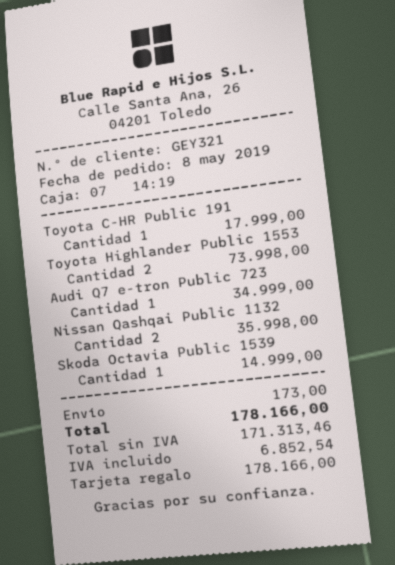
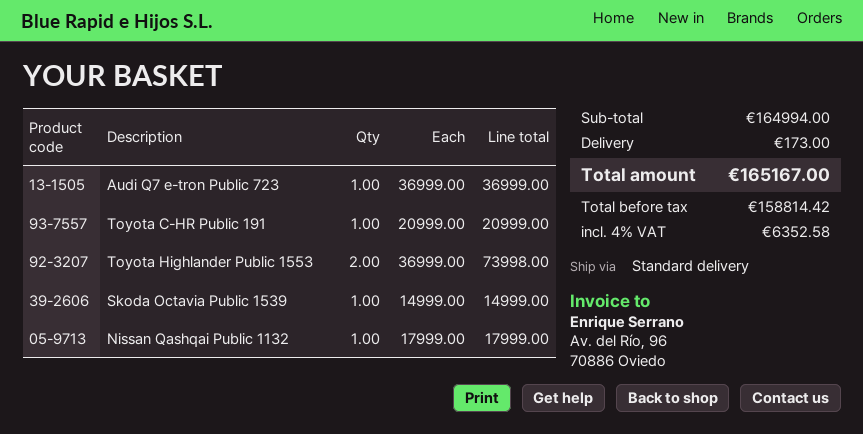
Toyota C-HR Public 191: 1 for 17999.00 -> 1 for 20999.00
Audi Q7 e-tron Public 723: 1 for 34999.00 -> 1 for 36999.00
Nissan Qashqai Public 1132: 2 for 35998.00 -> 1 for 17999.00
net: 171313.46 -> 158814.42
tax: 6852.54 -> 6352.58
total: 178166.00 -> 165167.00

